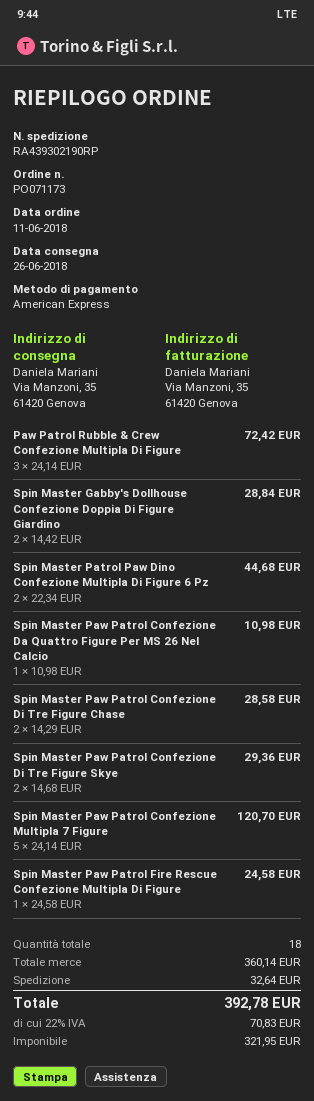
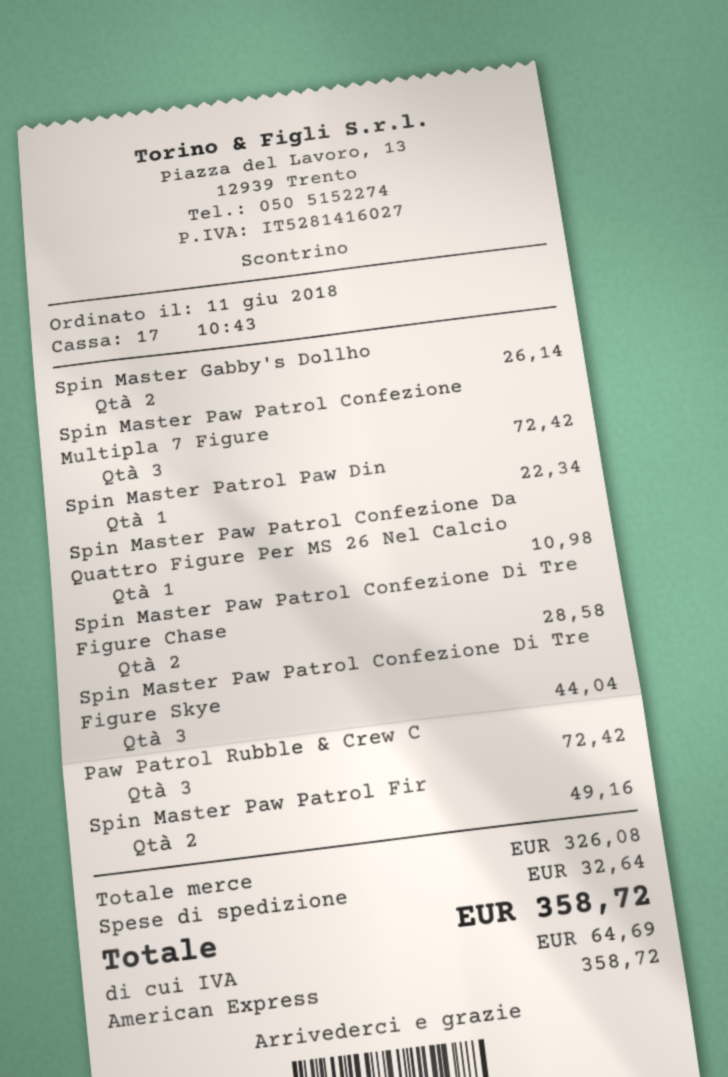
Spin Master Gabby's Dollhouse Confezione Doppia Di Figure Giardino: 2 for 28.84 -> 2 for 26.14
Spin Master Patrol Paw Dino Confezione Multipla Di Figure 6 Pz: 2 for 44.68 -> 1 for 22.34
Spin Master Paw Patrol Confezione Di Tre Figure Skye: 2 for 29.36 -> 3 for 44.04
Spin Master Paw Patrol Confezione Multipla 7 Figure: 5 for 120.70 -> 3 for 72.42
Spin Master Paw Patrol Fire Rescue Confezione Multipla Di Figure: 1 for 24.58 -> 2 for 49.16
subtotal: 360.14 -> 326.08
tax: 70.83 -> 64.69
total: 392.78 -> 358.72

